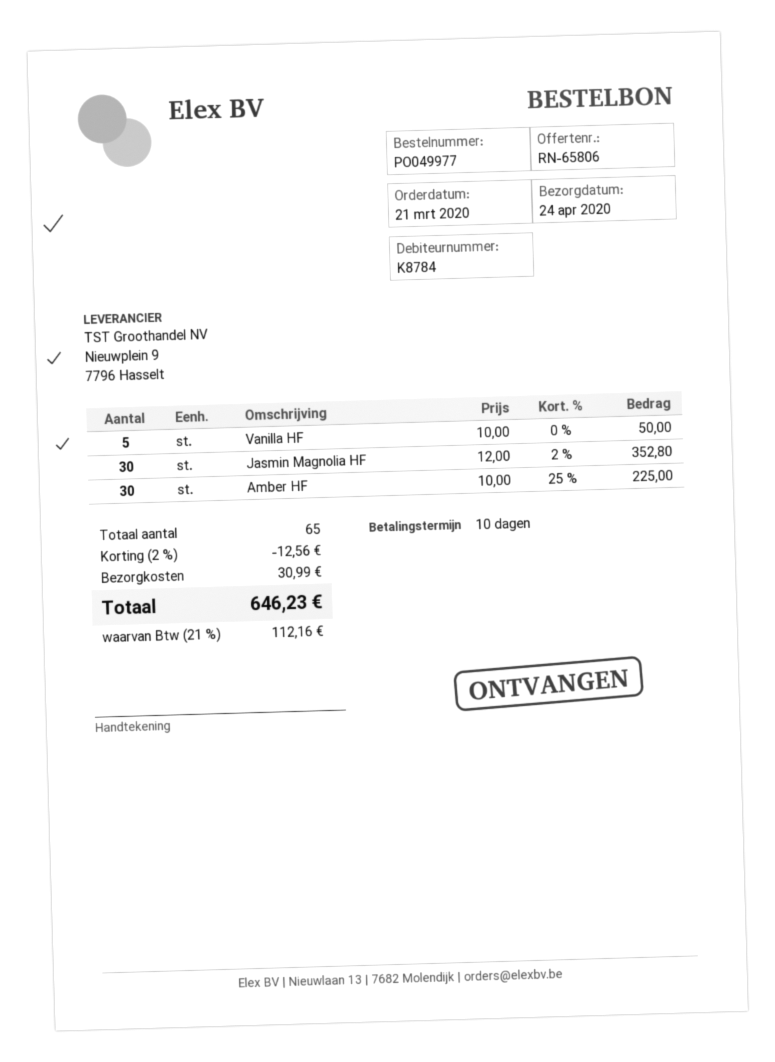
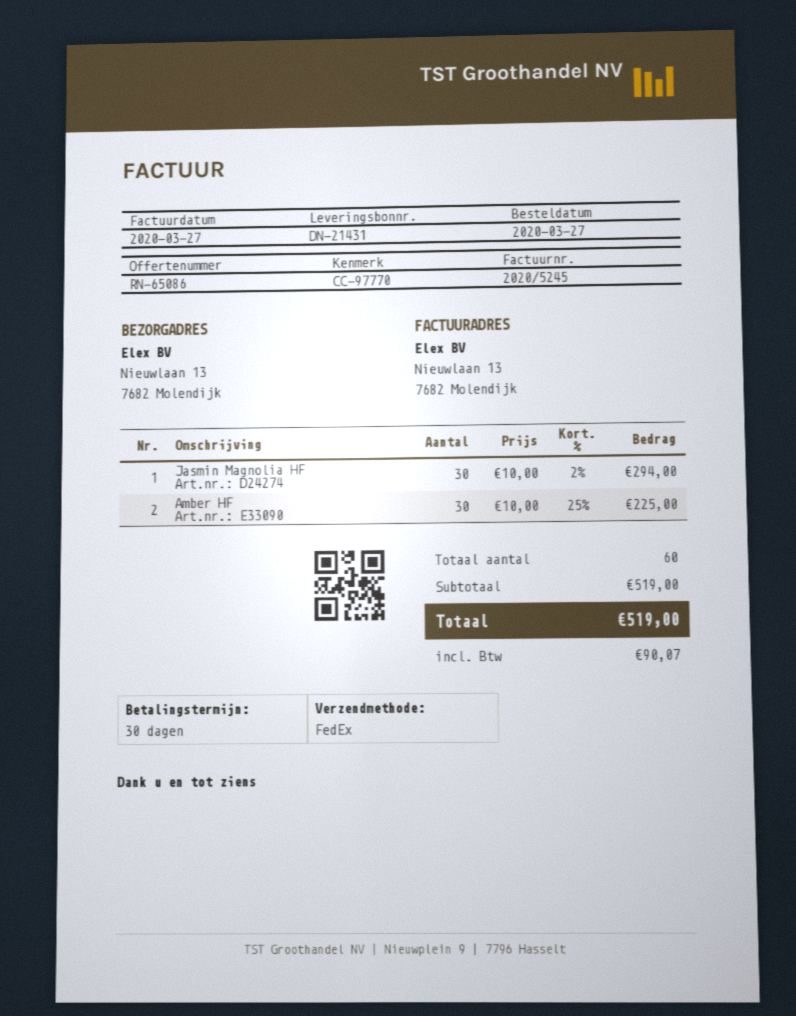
quote number: RN-65806 -> RN-65086
order date: 2020-03-21 -> 2020-03-27
payment terms: 10 days -> 30 days
Vanilla HF: 5 x 10.00 = 50.00 -> none
Jasmin Magnolia HF: 30 x 12.00 - 2% = 352.80 -> 30 x 10.00 - 2% = 294.00
total quantity: 65 -> 60
discount: 2% = 12.56 -> none
shipping: 30.99 -> none
tax: 112.16 -> 90.07
total: 646.23 -> 519.00

